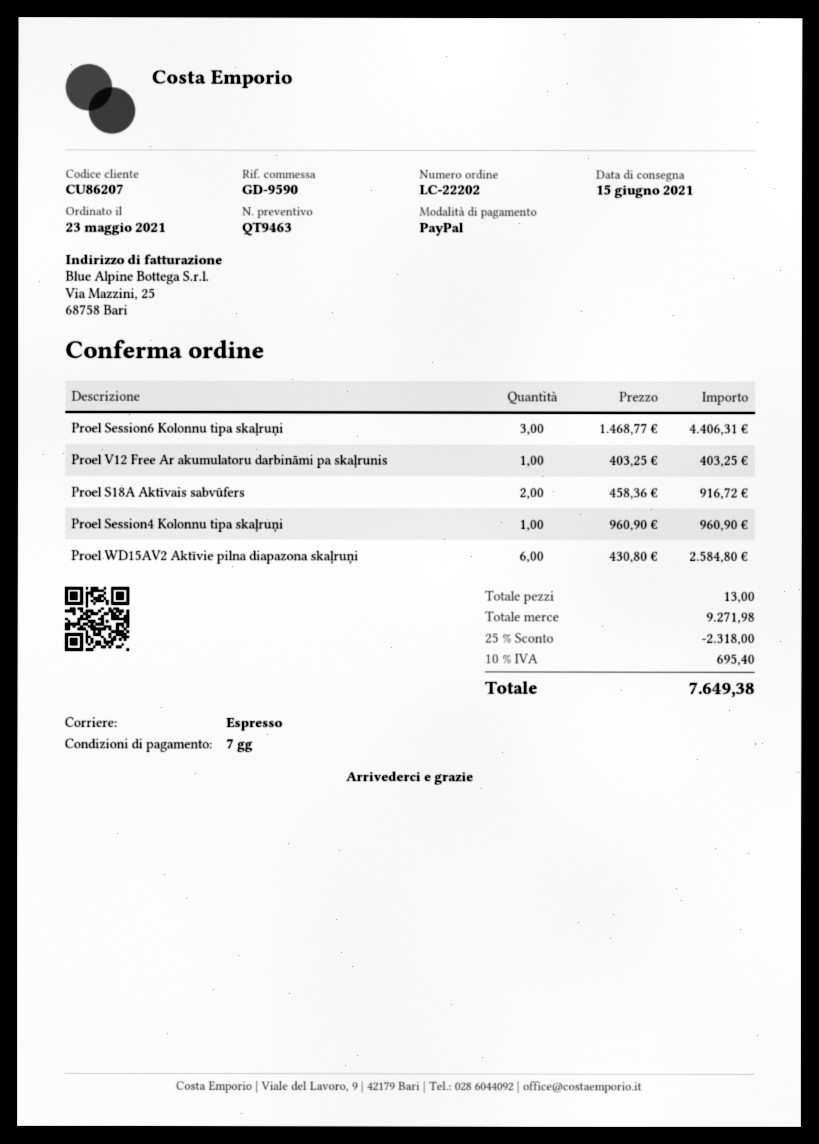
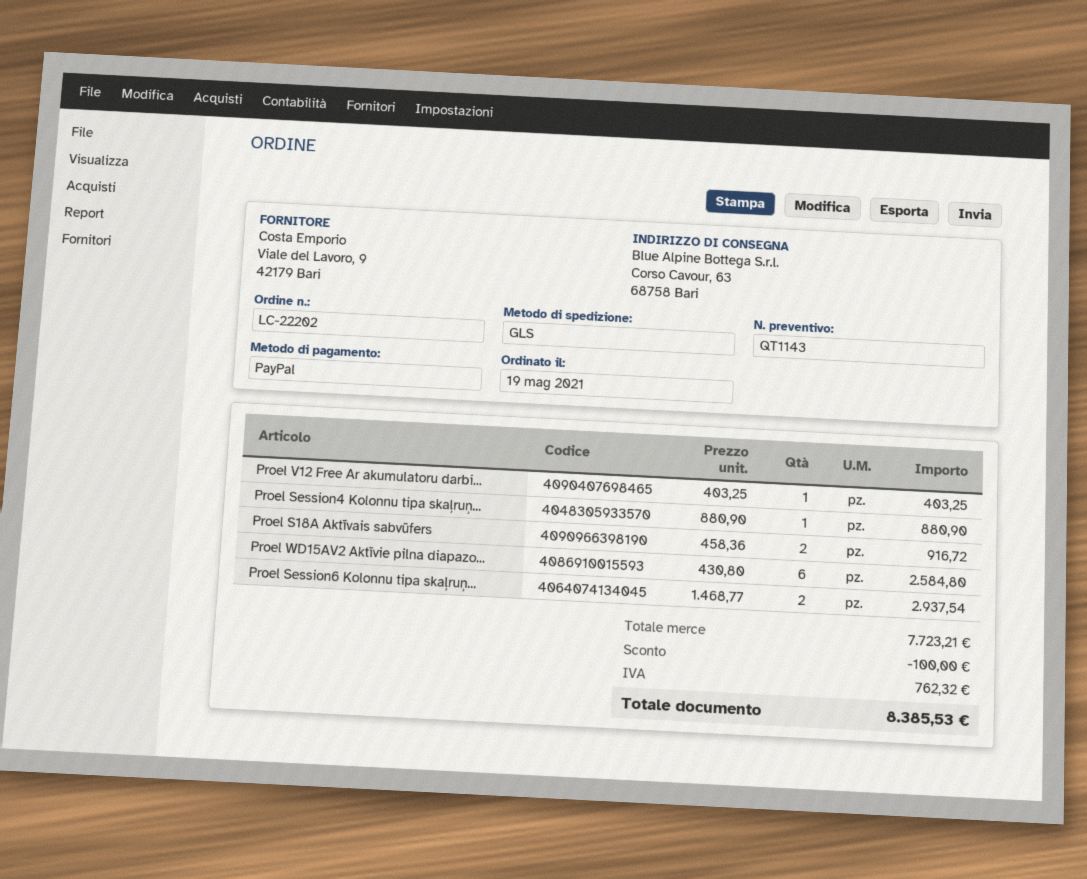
quote number: QT9463 -> QT1143
order date: 2021-05-23 -> 2021-05-19
shipping method: express -> GLS
Proel Session6 Kolonnu tipa skaļruņi: 3 x 1468.77 = 4406.31 -> 2 x 1468.77 = 2937.54
Proel Session4 Kolonnu tipa skaļruņi: 1 x 960.90 = 960.90 -> 1 x 880.90 = 880.90
subtotal: 9271.98 -> 7723.21
discount: 2318.00 -> 100.00
tax: 695.40 -> 762.32
total: 7649.38 -> 8385.53

